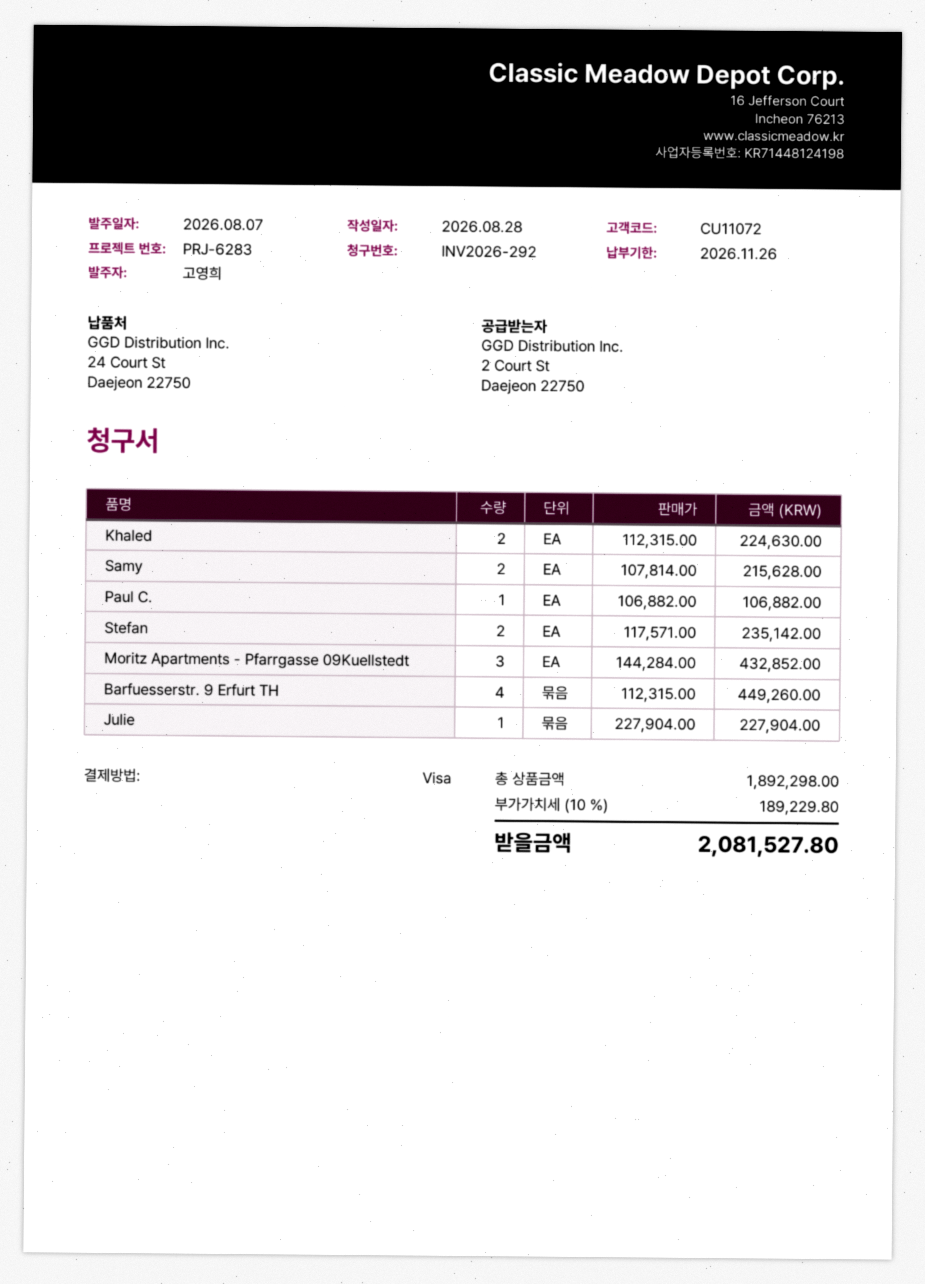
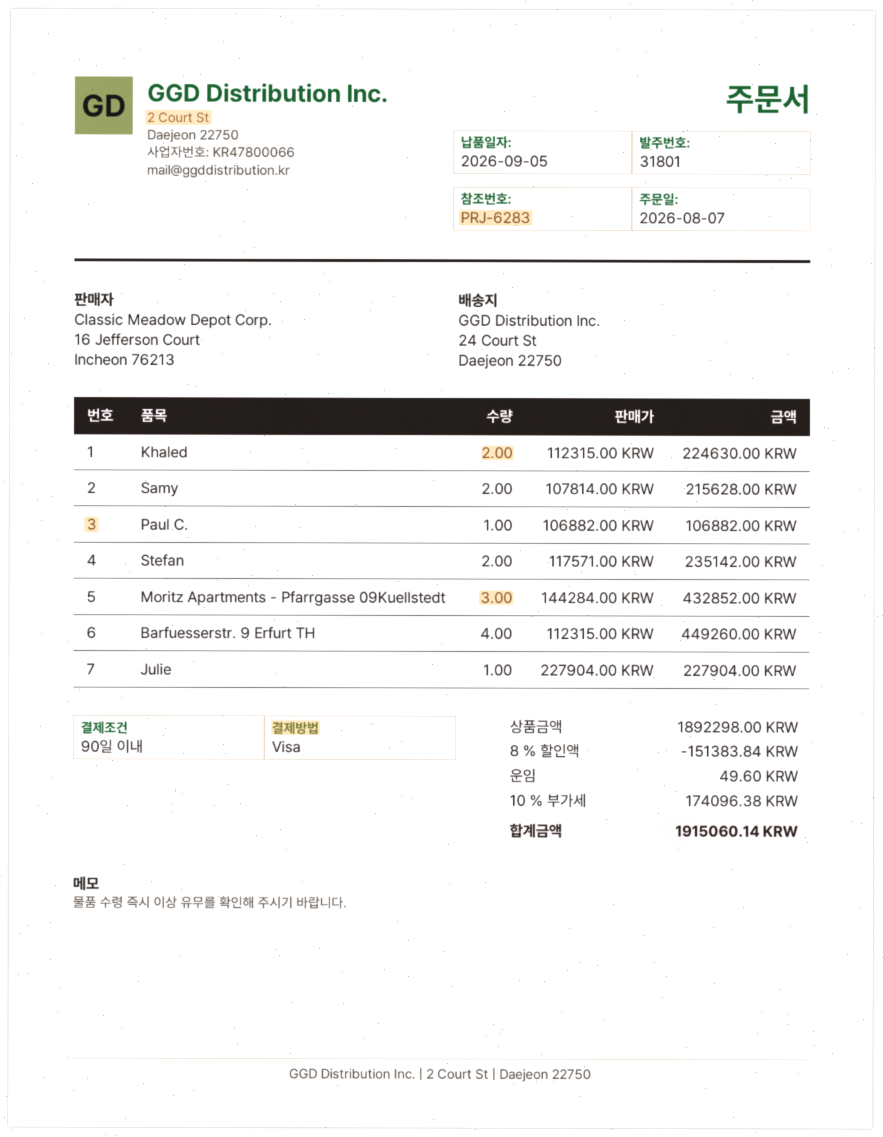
discount: none -> 8% = 151383.84
shipping: none -> 49.60
tax: 10% = 189229.80 -> 10% = 174096.38
total: 2081527.80 -> 1915060.14

